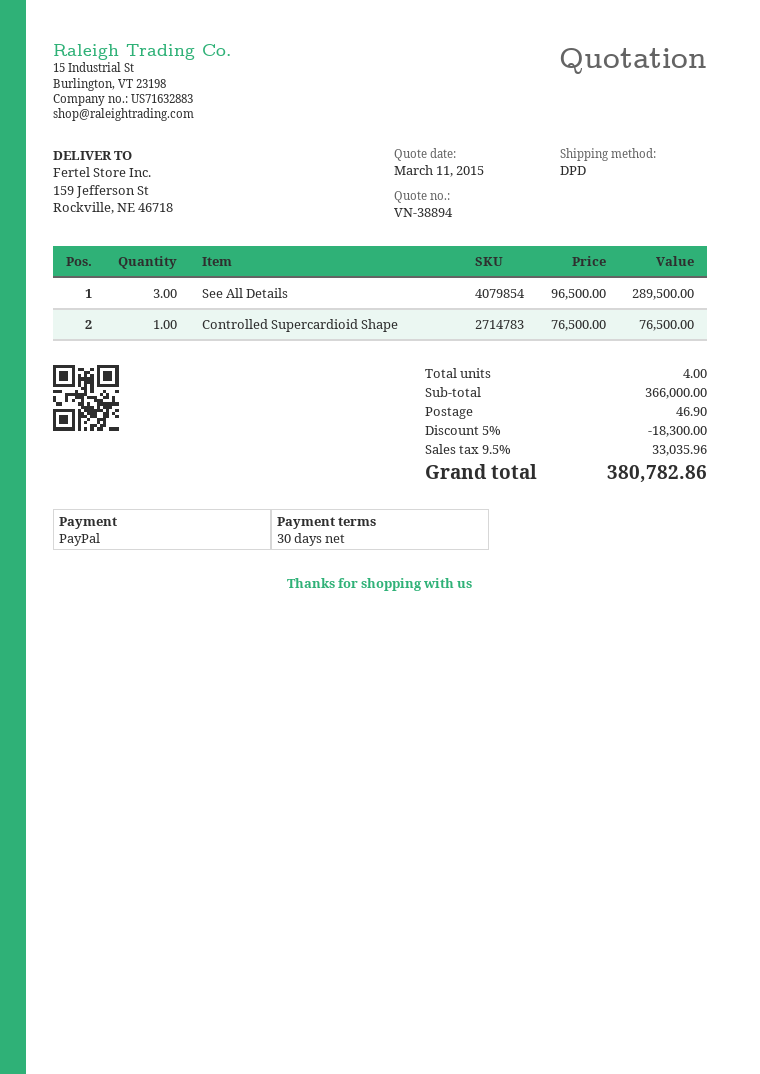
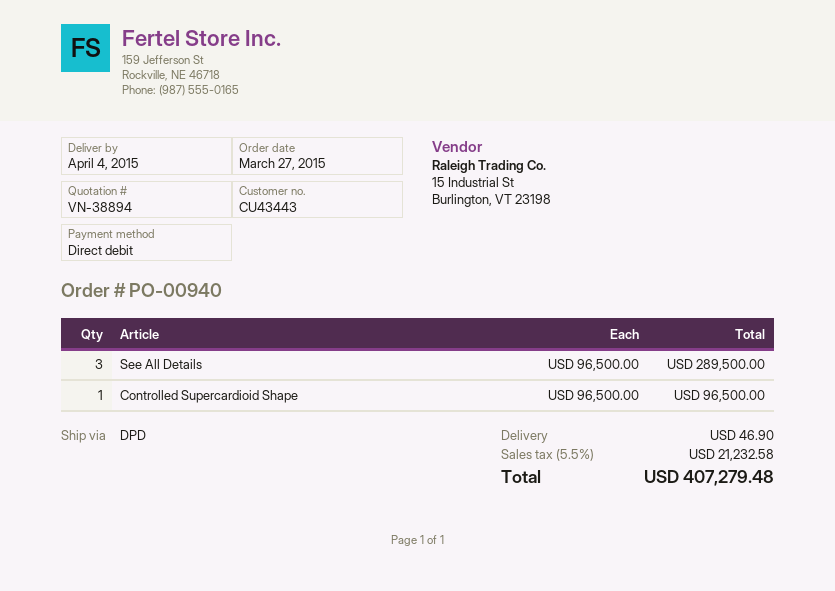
payment method: PayPal -> direct debit
Controlled Supercardioid Shape: 1 x 76500.00 = 76500.00 -> 1 x 96500.00 = 96500.00
discount: 5% = 18300.00 -> none
tax: 9.5% = 33035.96 -> 5.5% = 21232.58
total: 380782.86 -> 407279.48

